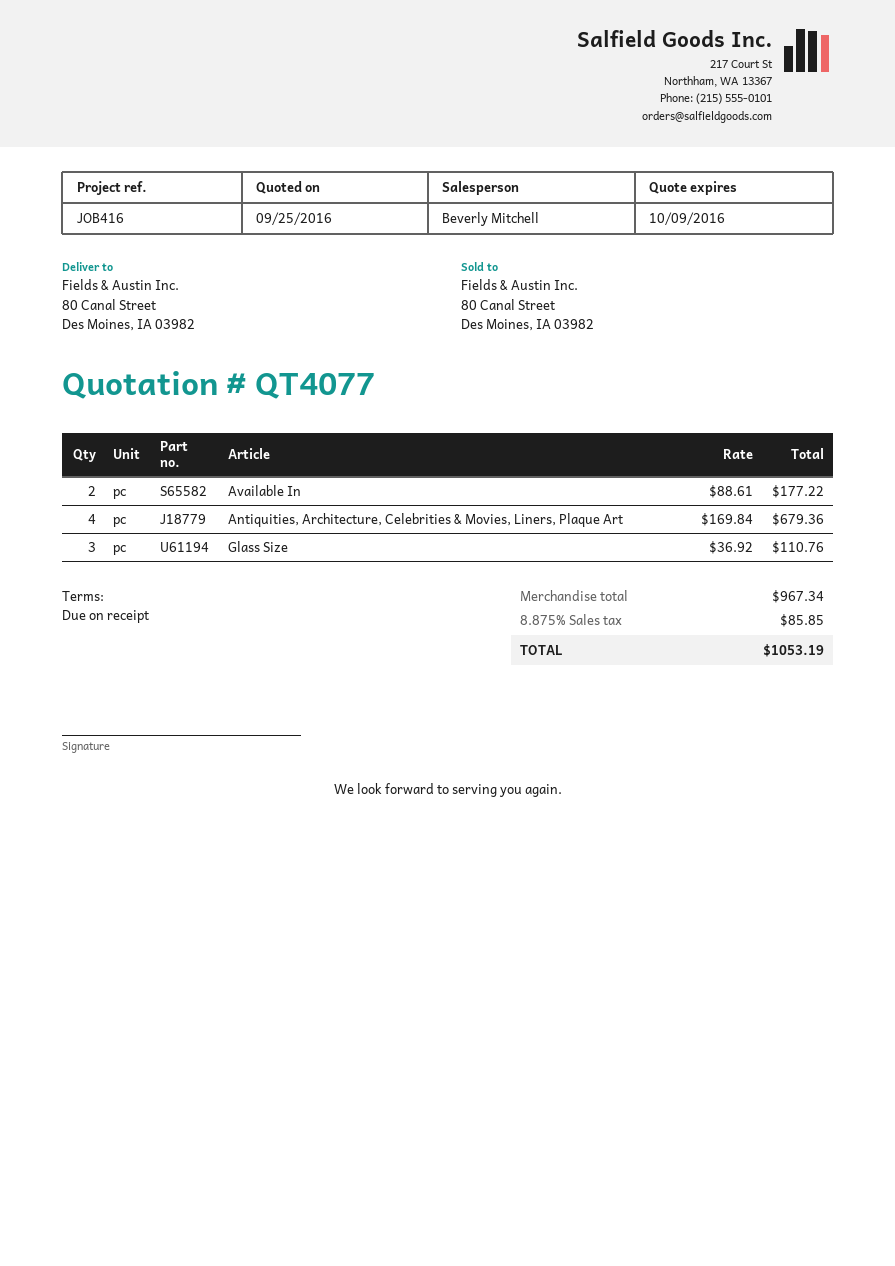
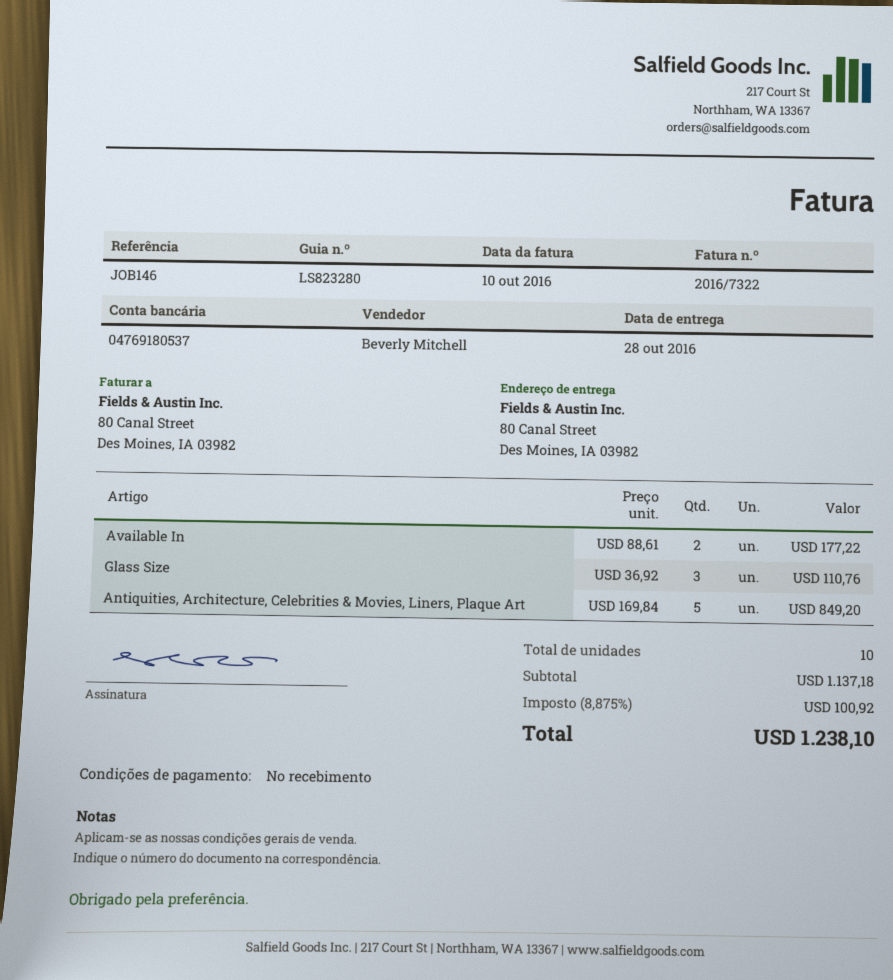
reference: JOB416 -> JOB146
Antiquities, Architecture, Celebrities & Movies, Liners, Plaque Art: 4 x 169.84 = 679.36 -> 5 x 169.84 = 849.20
subtotal: 967.34 -> 1137.18
tax: 8.875% = 85.85 -> 8.875% = 100.92
total: 1053.19 -> 1238.10

